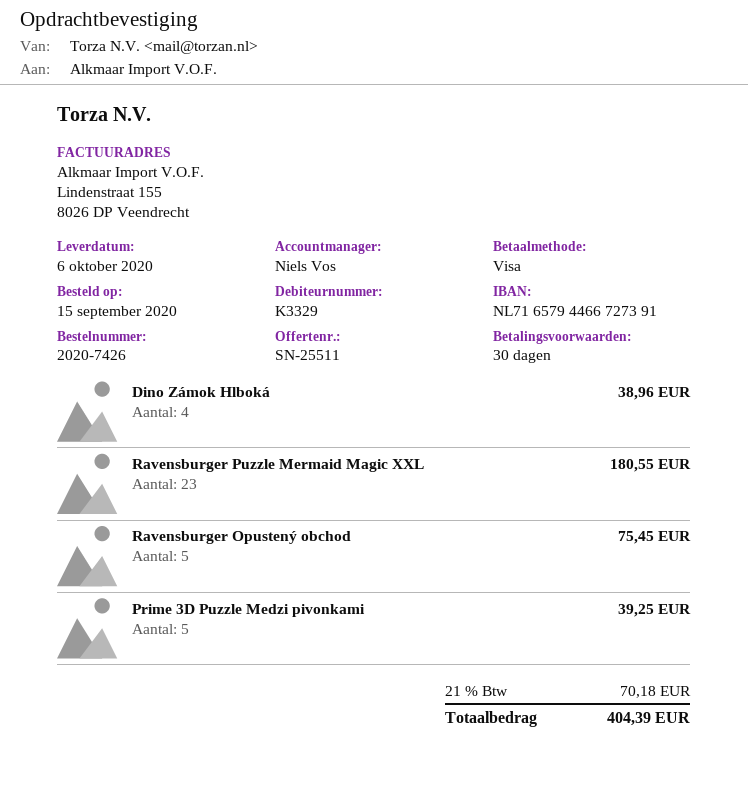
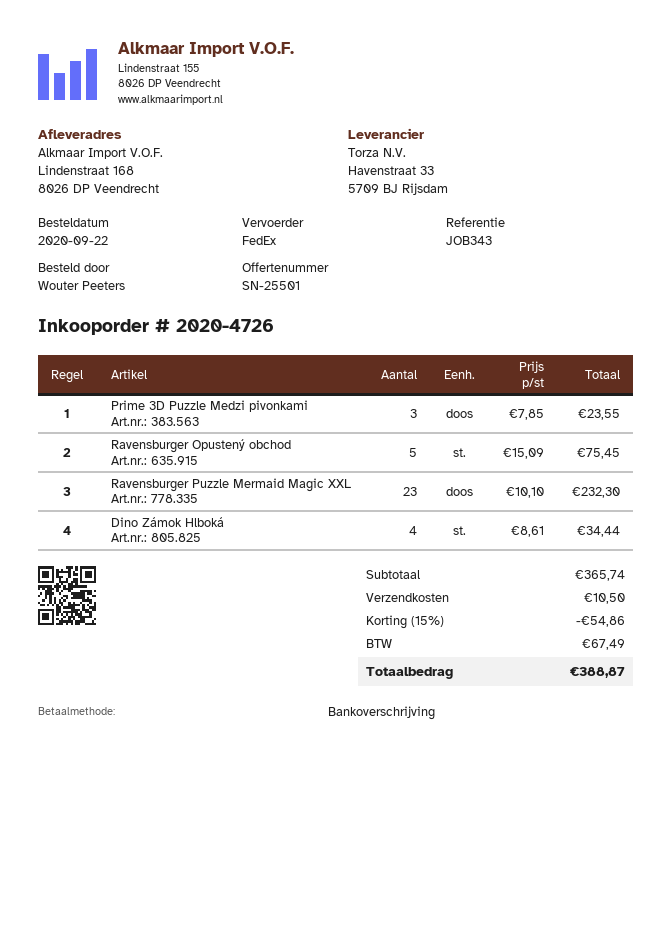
quote number: SN-25511 -> SN-25501
order number: 2020-7426 -> 2020-4726
order date: 2020-09-15 -> 2020-09-22
payment method: Visa -> bank transfer
Dino Zámok Hlboká: 4 for 38.96 -> 4 for 34.44
Ravensburger Puzzle Mermaid Magic XXL: 23 for 180.55 -> 23 for 232.30
Prime 3D Puzzle Medzi pivonkami: 5 for 39.25 -> 3 for 23.55
discount: none -> 15% = 54.86
shipping: none -> 10.50
tax: 70.18 -> 67.49
total: 404.39 -> 388.87

